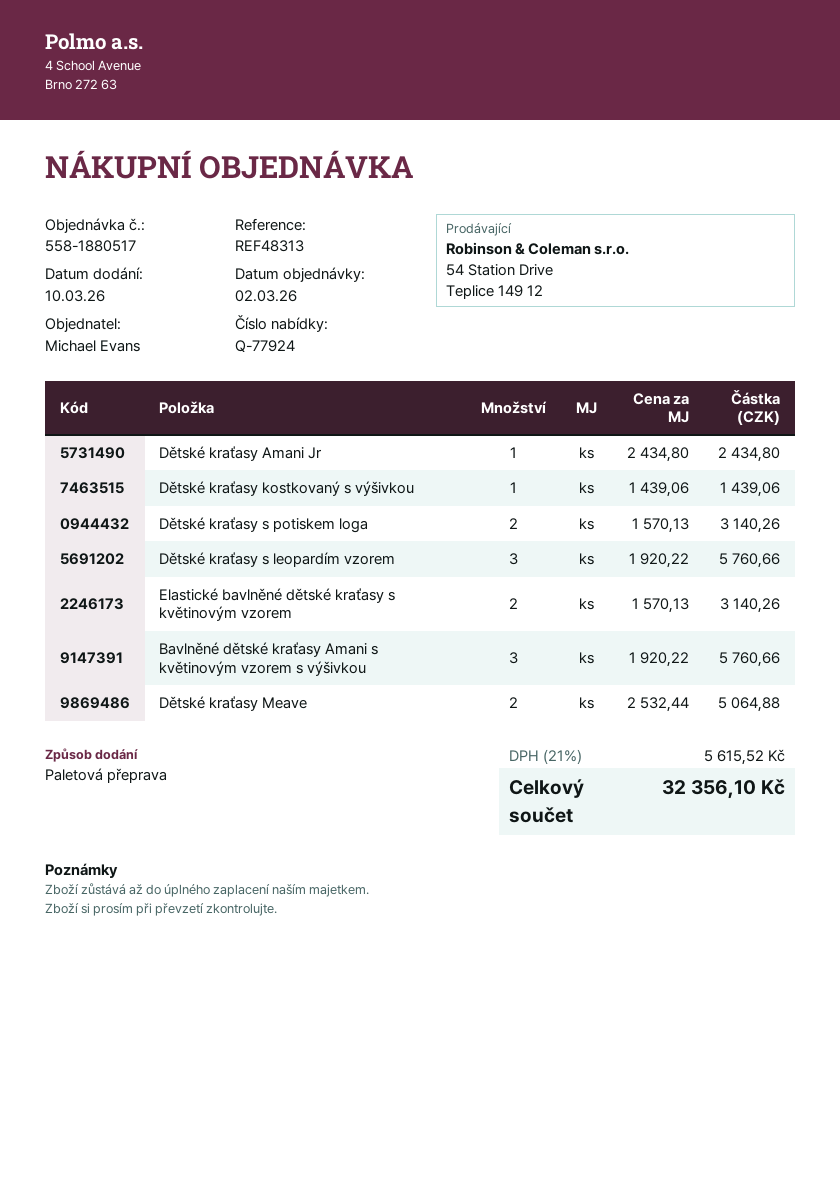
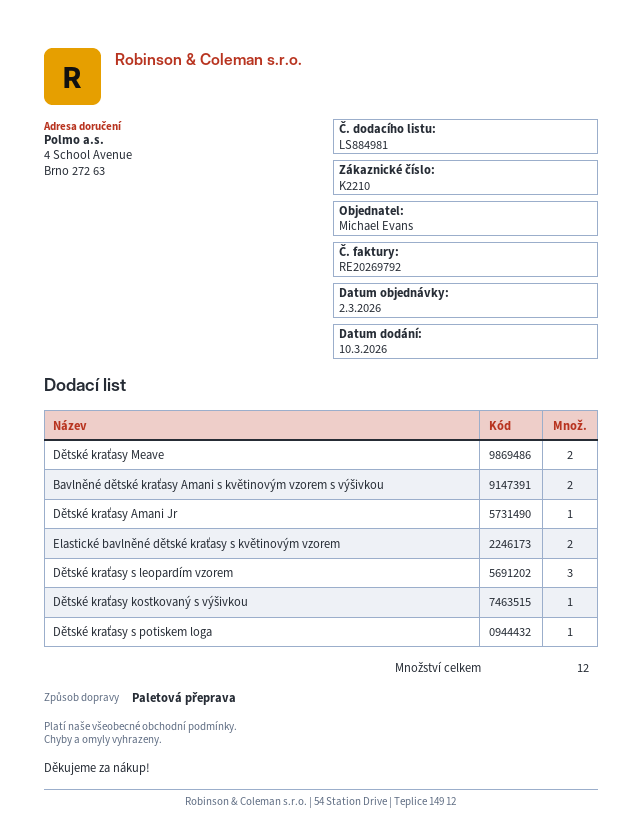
Dětské kraťasy s potiskem loga: 2 -> 1
Bavlněné dětské kraťasy Amani s květinovým vzorem s výšivkou: 3 -> 2

